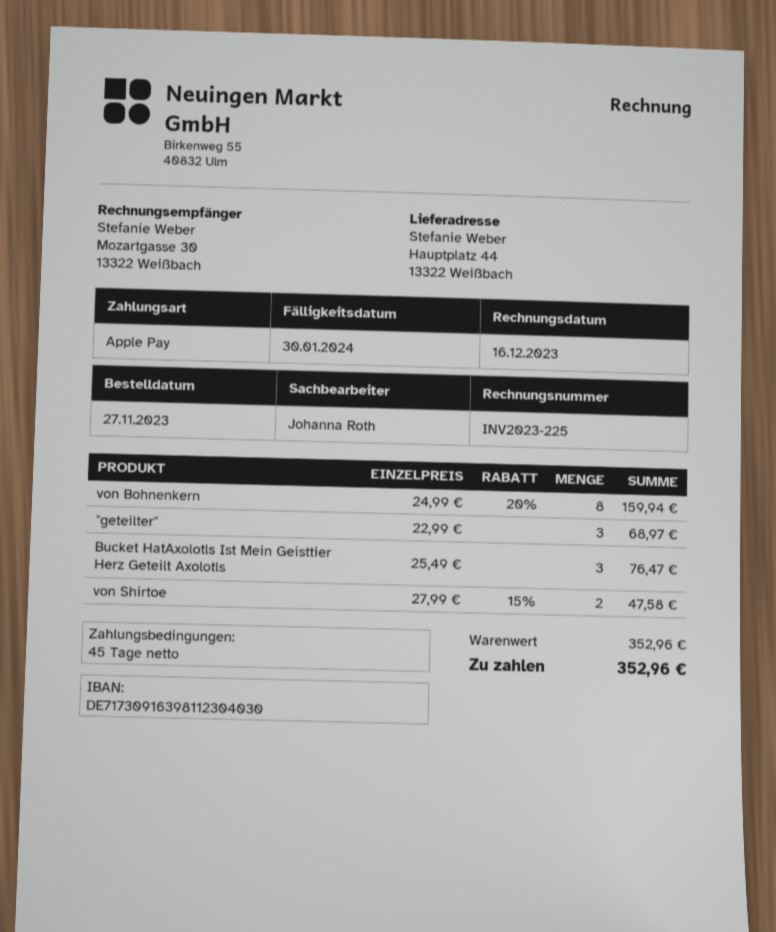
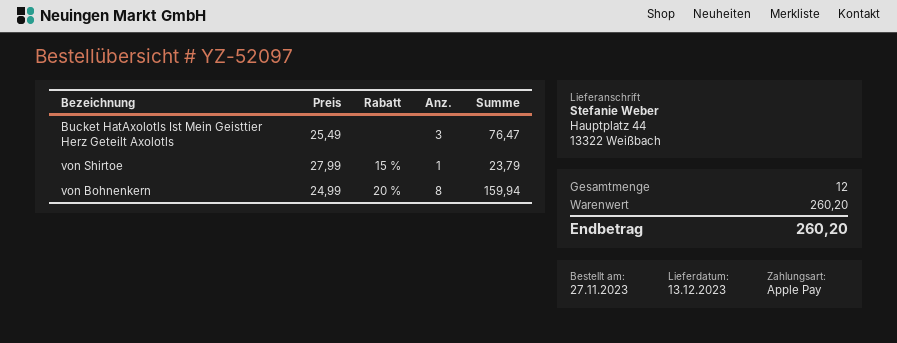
"geteilter": 3 x 22.99 = 68.97 -> none
von Shirtoe: 2 x 27.99 - 15% = 47.58 -> 1 x 27.99 - 15% = 23.79
subtotal: 352.96 -> 260.20
total: 352.96 -> 260.20

